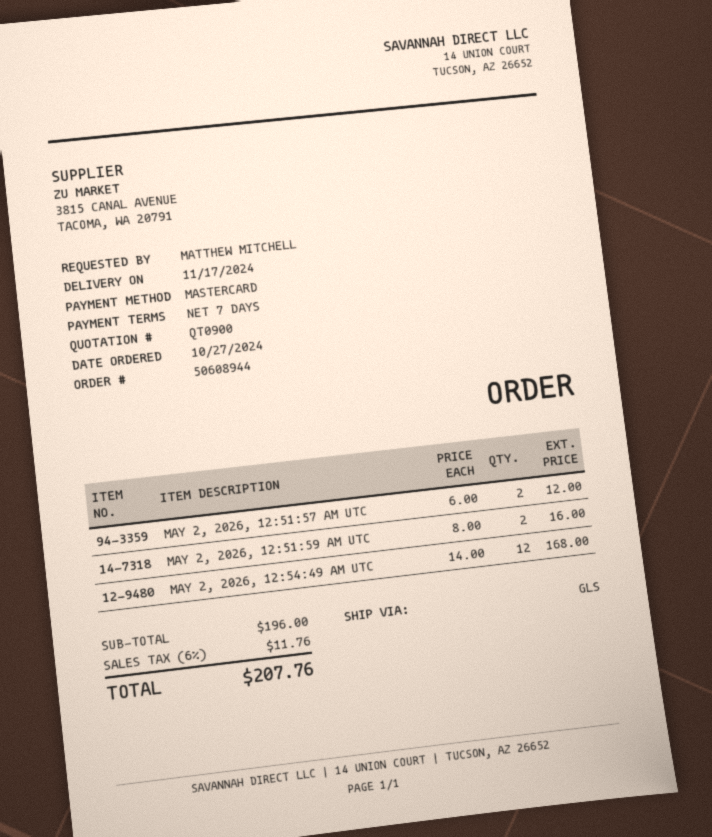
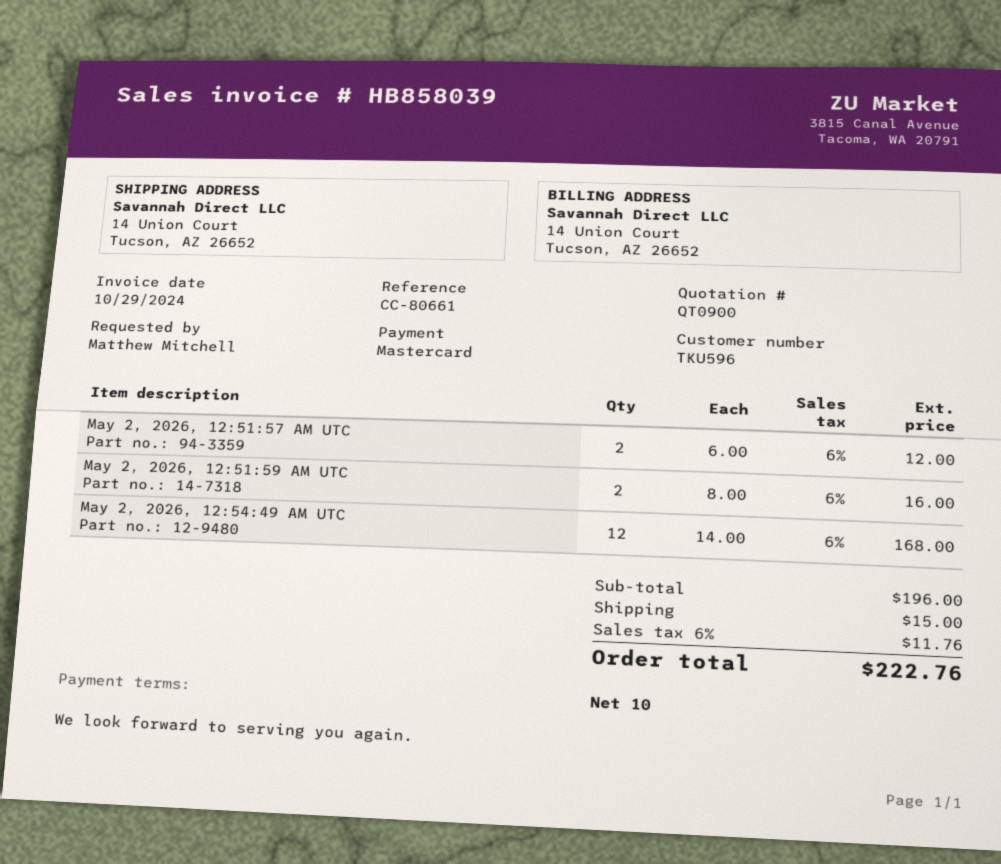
payment terms: 7 days -> 10 days
shipping: none -> 15.00
total: 207.76 -> 222.76

